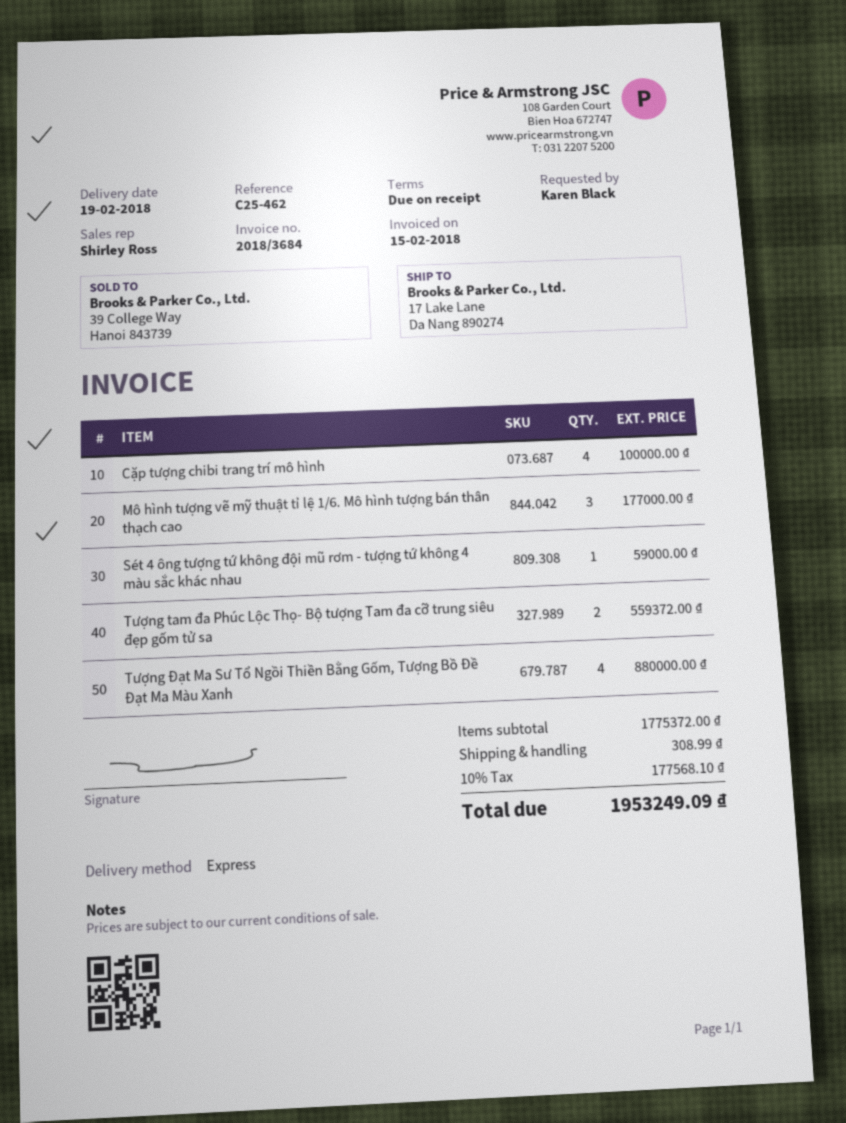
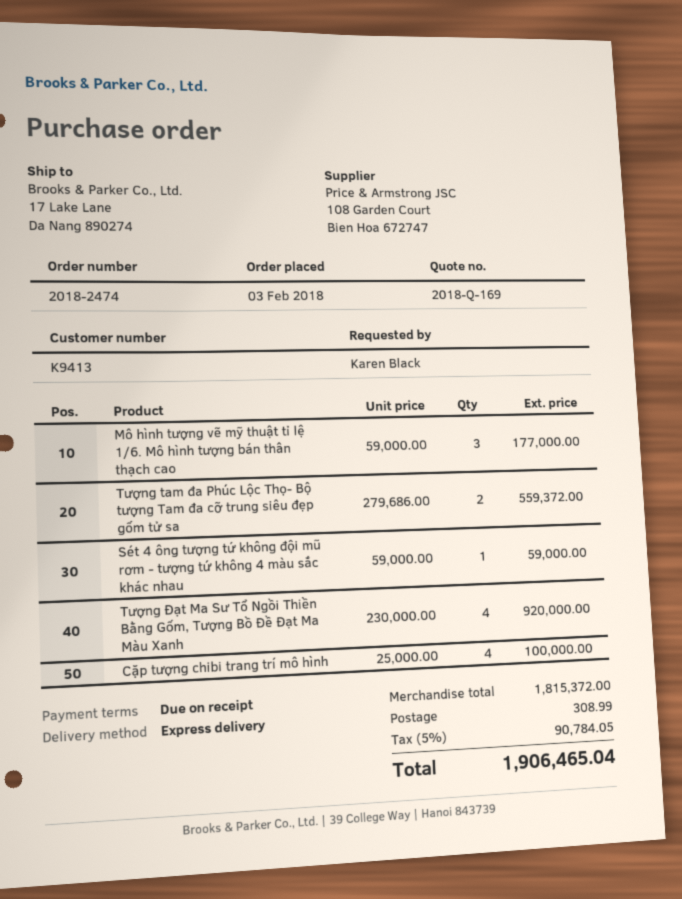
Tượng Đạt Ma Sư Tổ Ngồi Thiền Bằng Gốm, Tượng Bồ Đề Đạt Ma Màu Xanh: 4 for 880000.00 -> 4 for 920000.00
subtotal: 1775372.00 -> 1815372.00
tax: 10% = 177568.10 -> 5% = 90784.05
total: 1953249.09 -> 1906465.04

